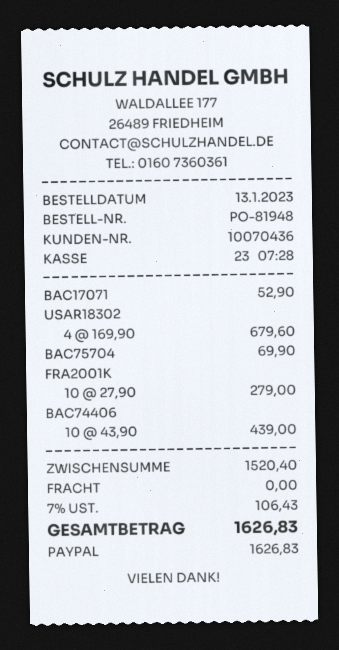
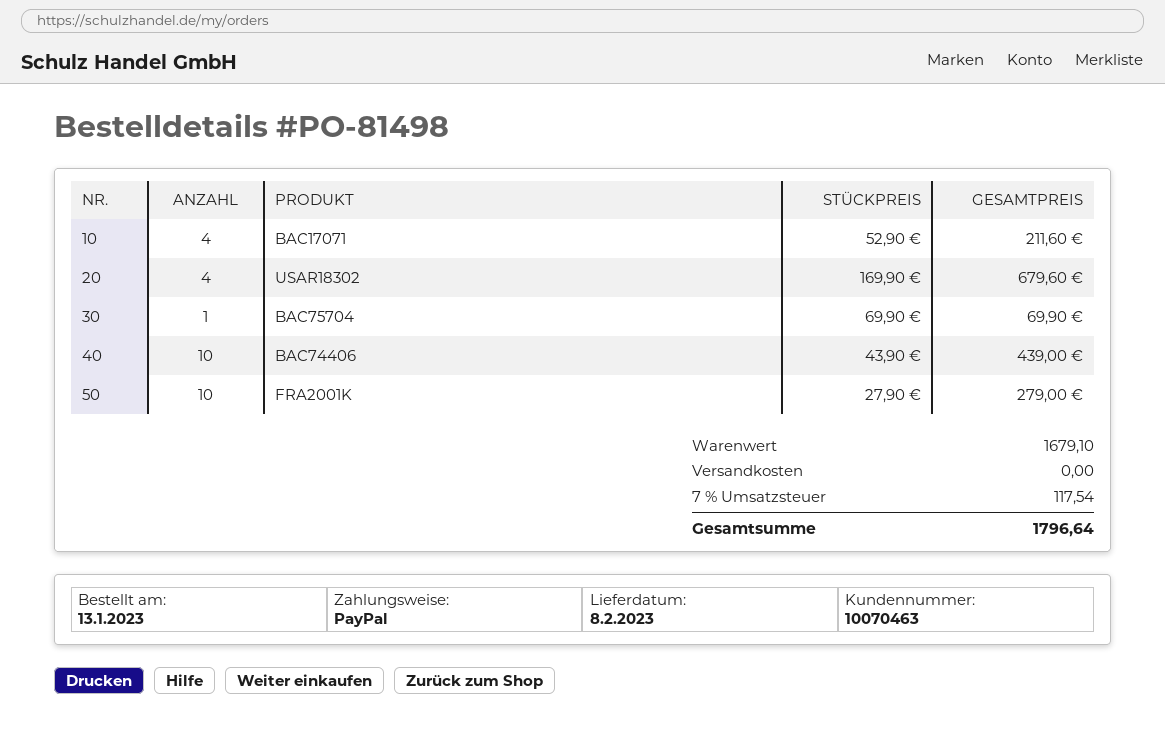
order number: PO-81948 -> PO-81498
customer number: 10070436 -> 10070463
BAC17071: 1 x 52.90 = 52.90 -> 4 x 52.90 = 211.60
subtotal: 1520.40 -> 1679.10
tax: 7% = 106.43 -> 7% = 117.54
total: 1626.83 -> 1796.64

